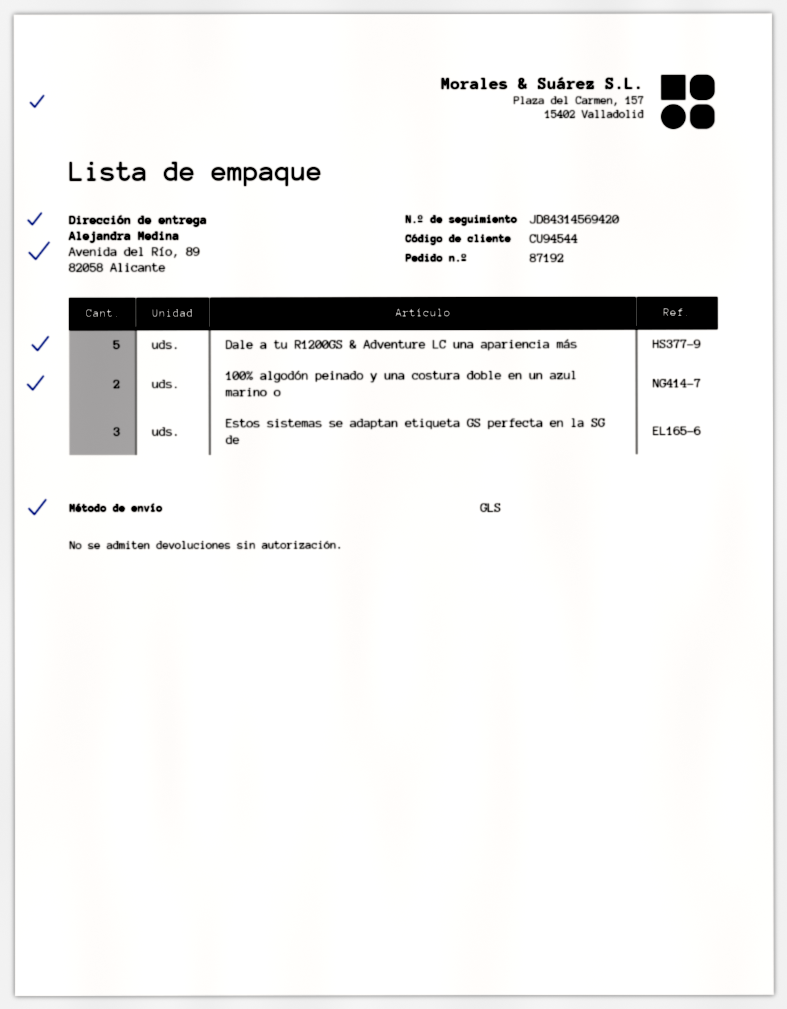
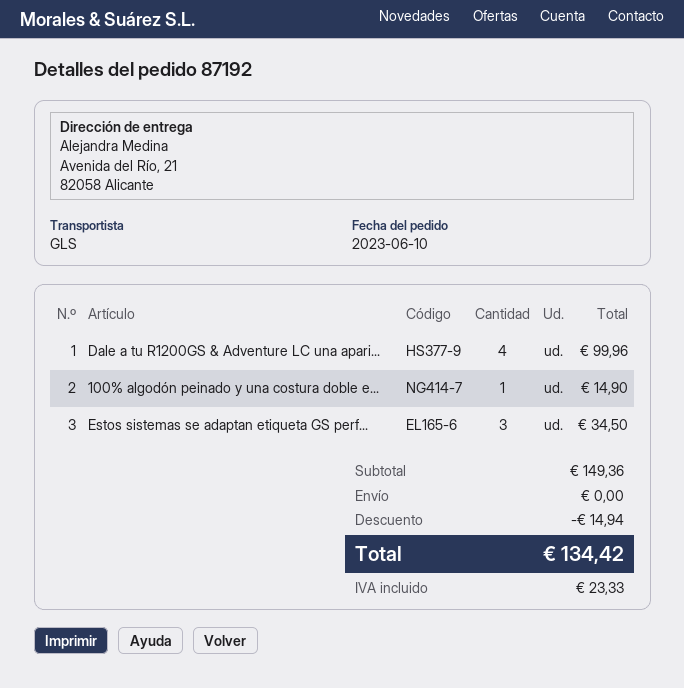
ship to: Avenida del Río, 89, 82058 Alicante -> Avenida del Río, 21, 82058 Alicante
Dale a tu R1200GS & Adventure LC una apariencia más: 5 -> 4
100% algodón peinado y una costura doble en un azul marino o: 2 -> 1

